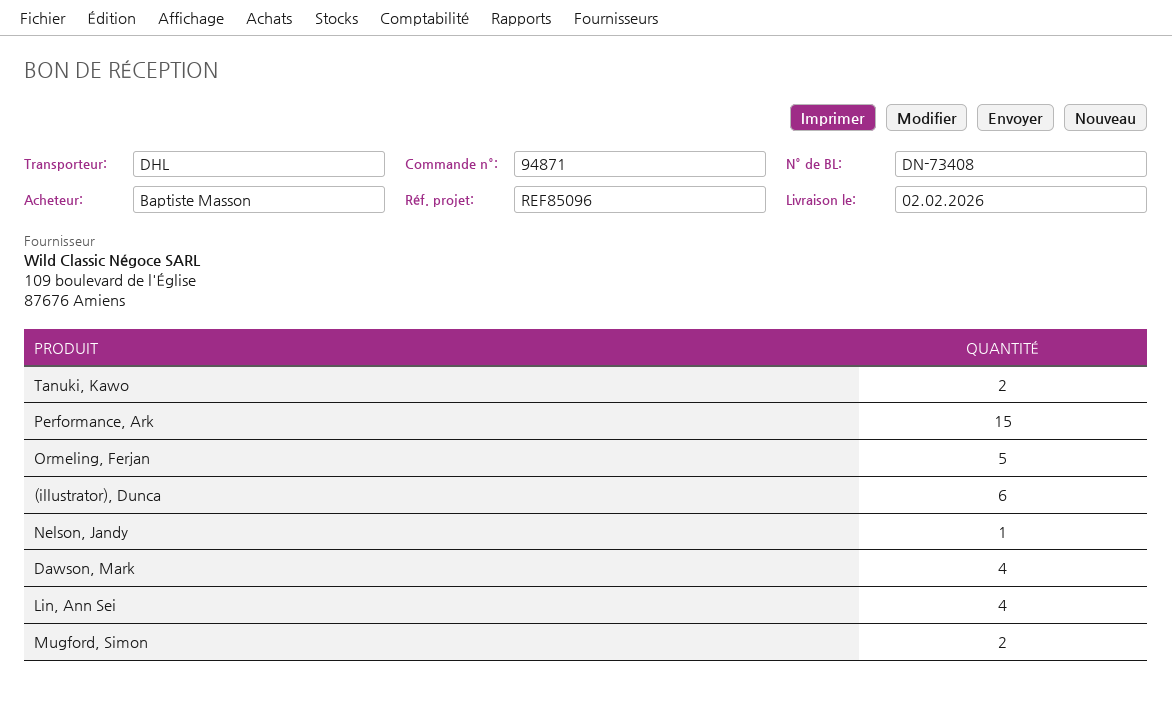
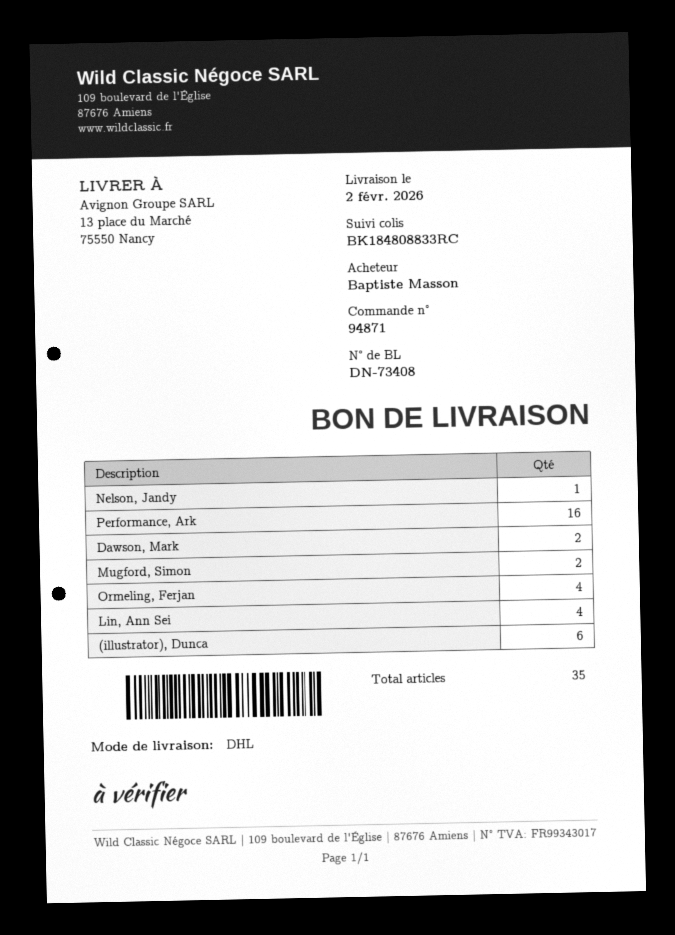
Tanuki, Kawo: 2 -> none
Performance, Ark: 15 -> 16
Ormeling, Ferjan: 5 -> 4
Dawson, Mark: 4 -> 2

